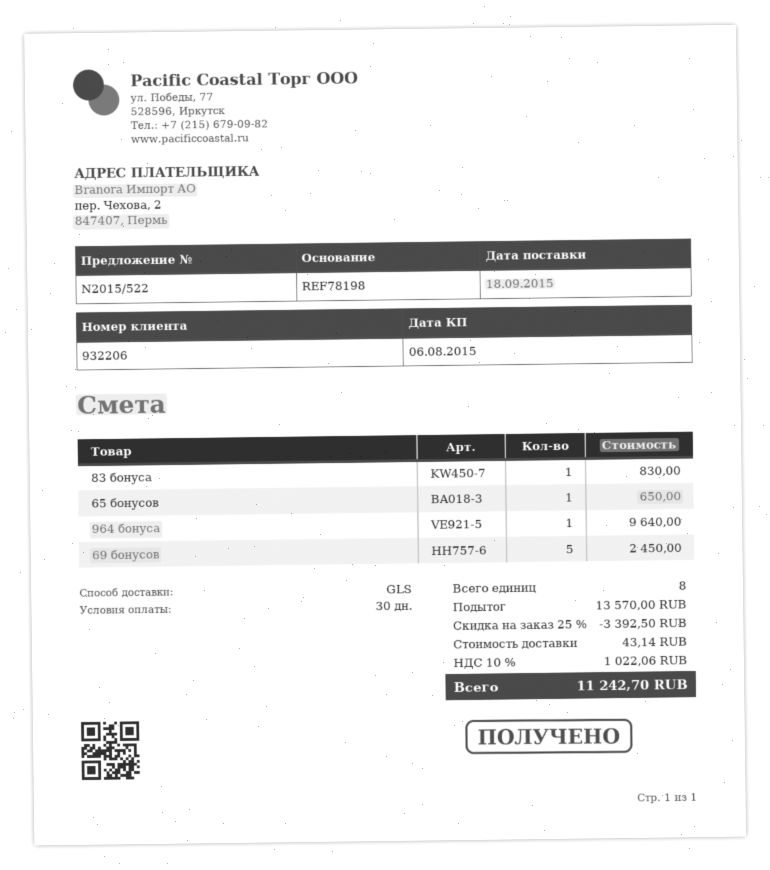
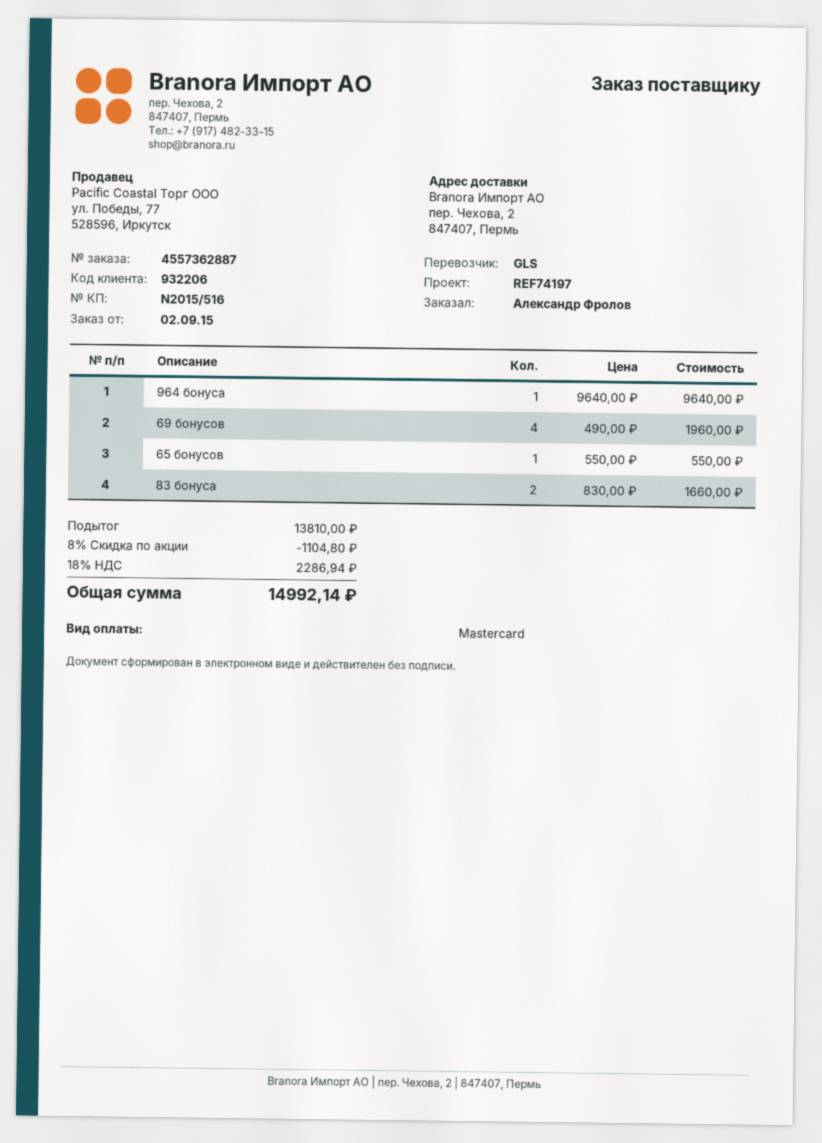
quote number: N2015/522 -> N2015/516
reference: REF78198 -> REF74197
83 бонуса: 1 for 830.00 -> 2 for 1660.00
65 бонусов: 1 for 650.00 -> 1 for 550.00
69 бонусов: 5 for 2450.00 -> 4 for 1960.00
subtotal: 13570.00 -> 13810.00
discount: 25% = 3392.50 -> 8% = 1104.80
shipping: 43.14 -> none
tax: 10% = 1022.06 -> 18% = 2286.94
total: 11242.70 -> 14992.14

